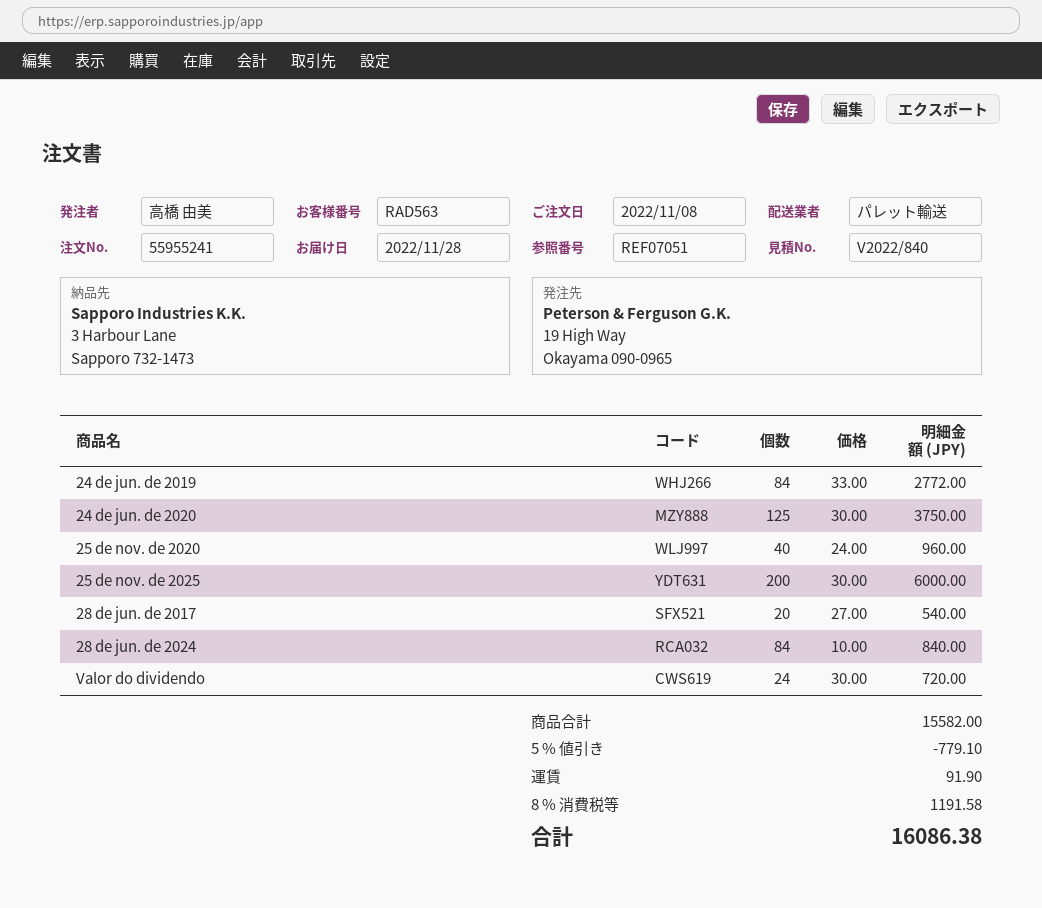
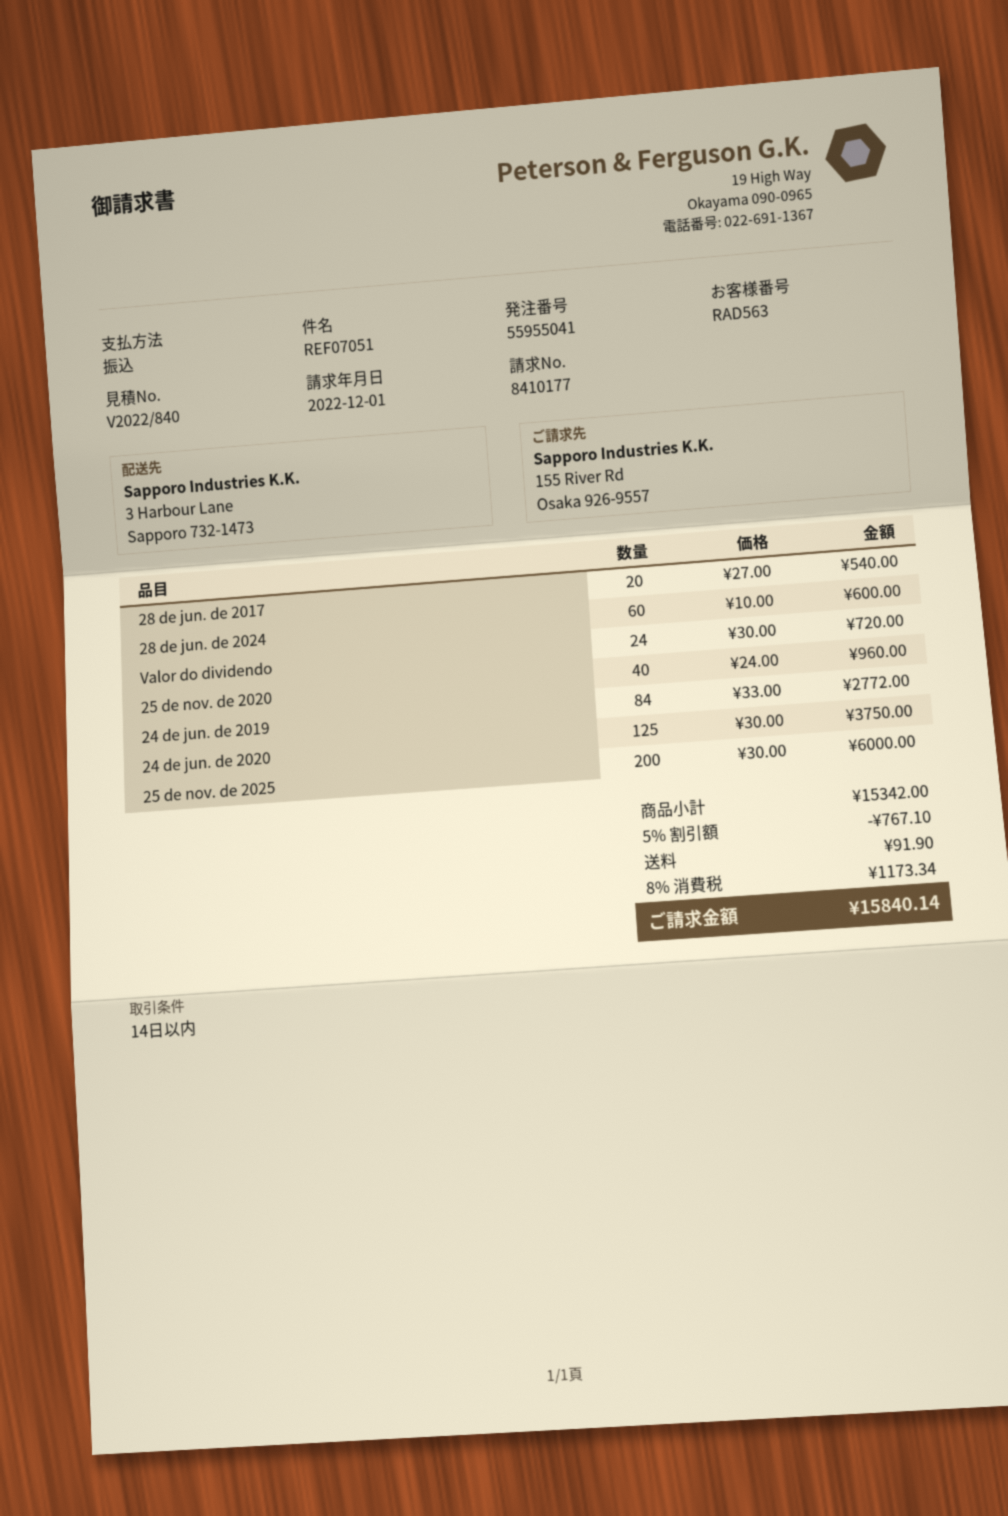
order number: 55955241 -> 55955041
28 de jun. de 2024: 84 x 10.00 = 840.00 -> 60 x 10.00 = 600.00
subtotal: 15582.00 -> 15342.00
discount: 5% = 779.10 -> 5% = 767.10
tax: 8% = 1191.58 -> 8% = 1173.34
total: 16086.38 -> 15840.14

